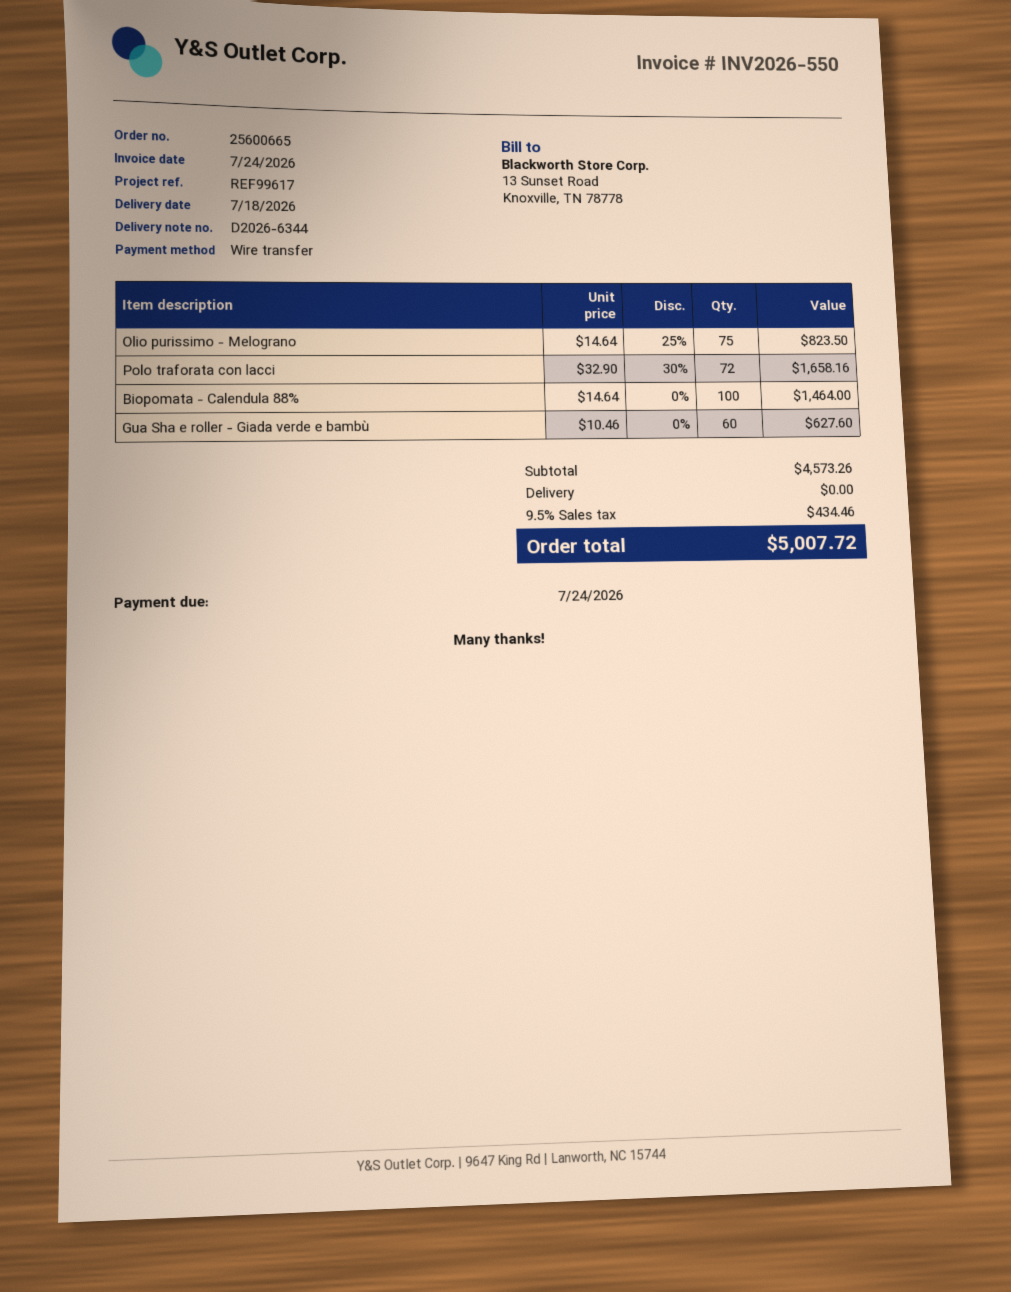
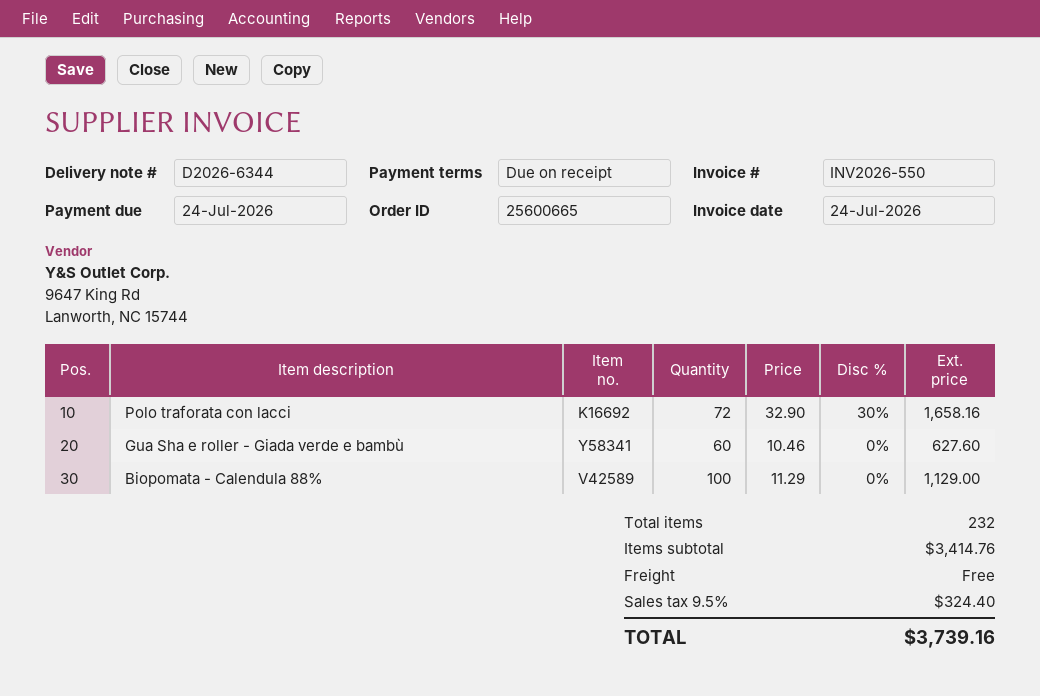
Olio purissimo - Melograno: 75 x 14.64 - 25% = 823.50 -> none
Biopomata - Calendula 88%: 100 x 14.64 = 1464.00 -> 100 x 11.29 = 1129.00
subtotal: 4573.26 -> 3414.76
tax: 9.5% = 434.46 -> 9.5% = 324.40
total: 5007.72 -> 3739.16

